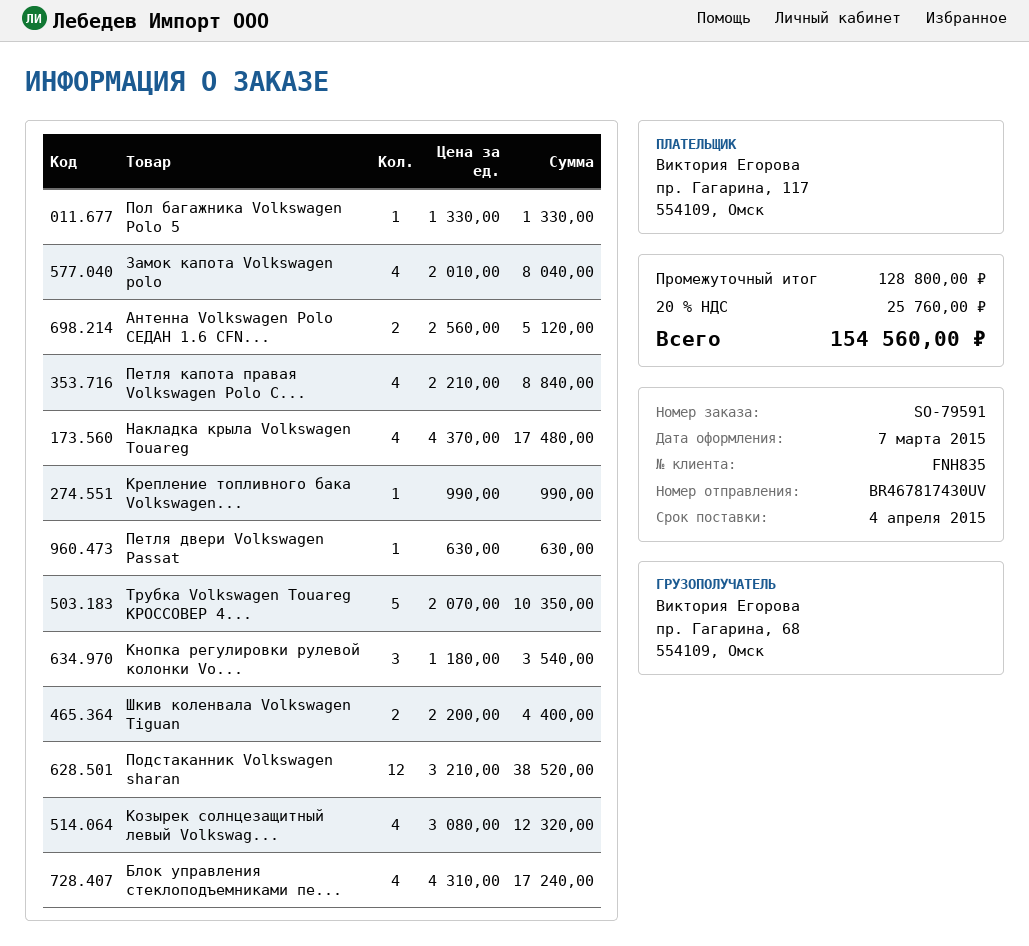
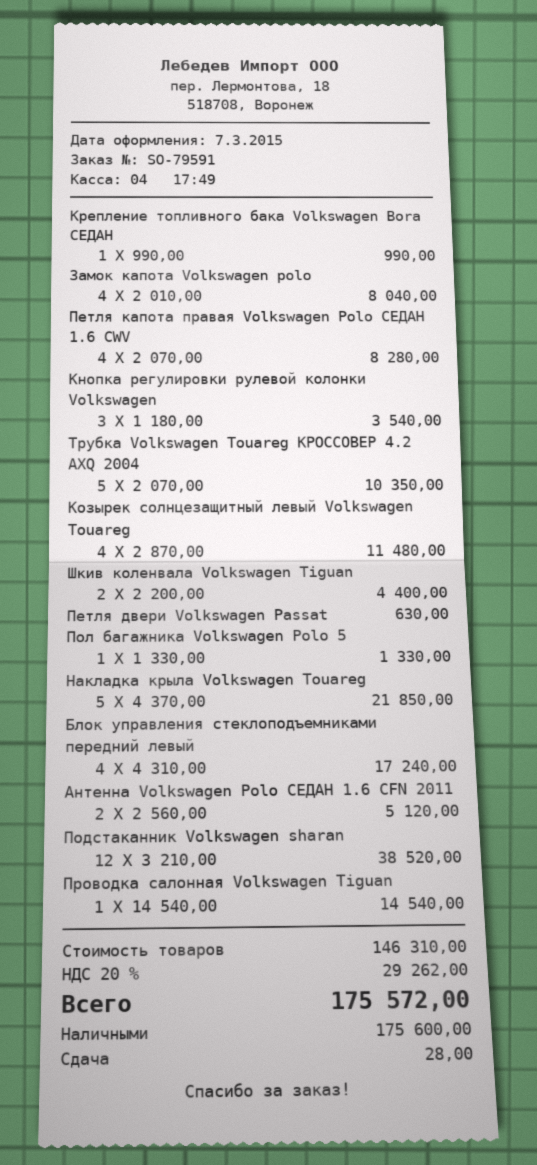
Петля капота правая Volkswagen Polo С...: 4 x 2210.00 = 8840.00 -> 4 x 2070.00 = 8280.00
Накладка крыла Volkswagen Touareg: 4 x 4370.00 = 17480.00 -> 5 x 4370.00 = 21850.00
Козырек солнцезащитный левый Volkswag...: 4 x 3080.00 = 12320.00 -> 4 x 2870.00 = 11480.00
Проводка салонная Volkswagen Tiguan: none -> 1 x 14540.00 = 14540.00
subtotal: 128800.00 -> 146310.00
tax: 20% = 25760.00 -> 20% = 29262.00
total: 154560.00 -> 175572.00

